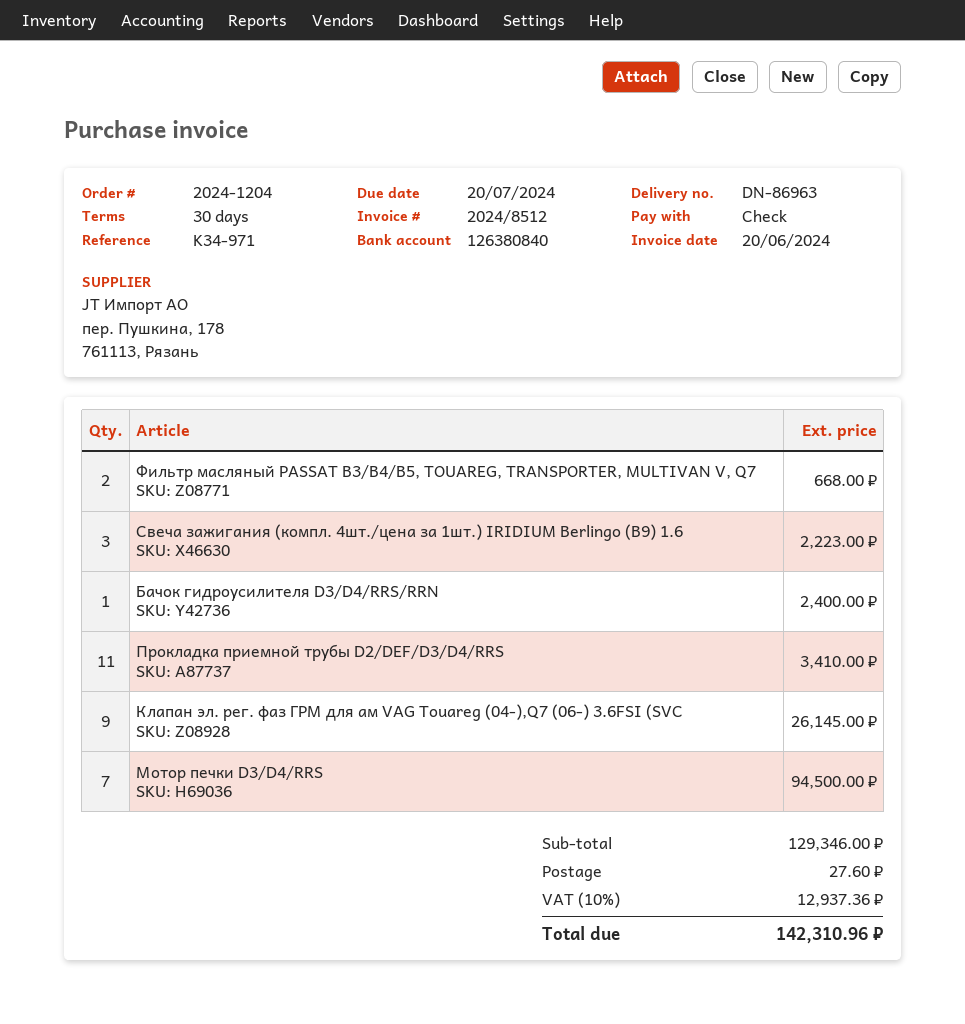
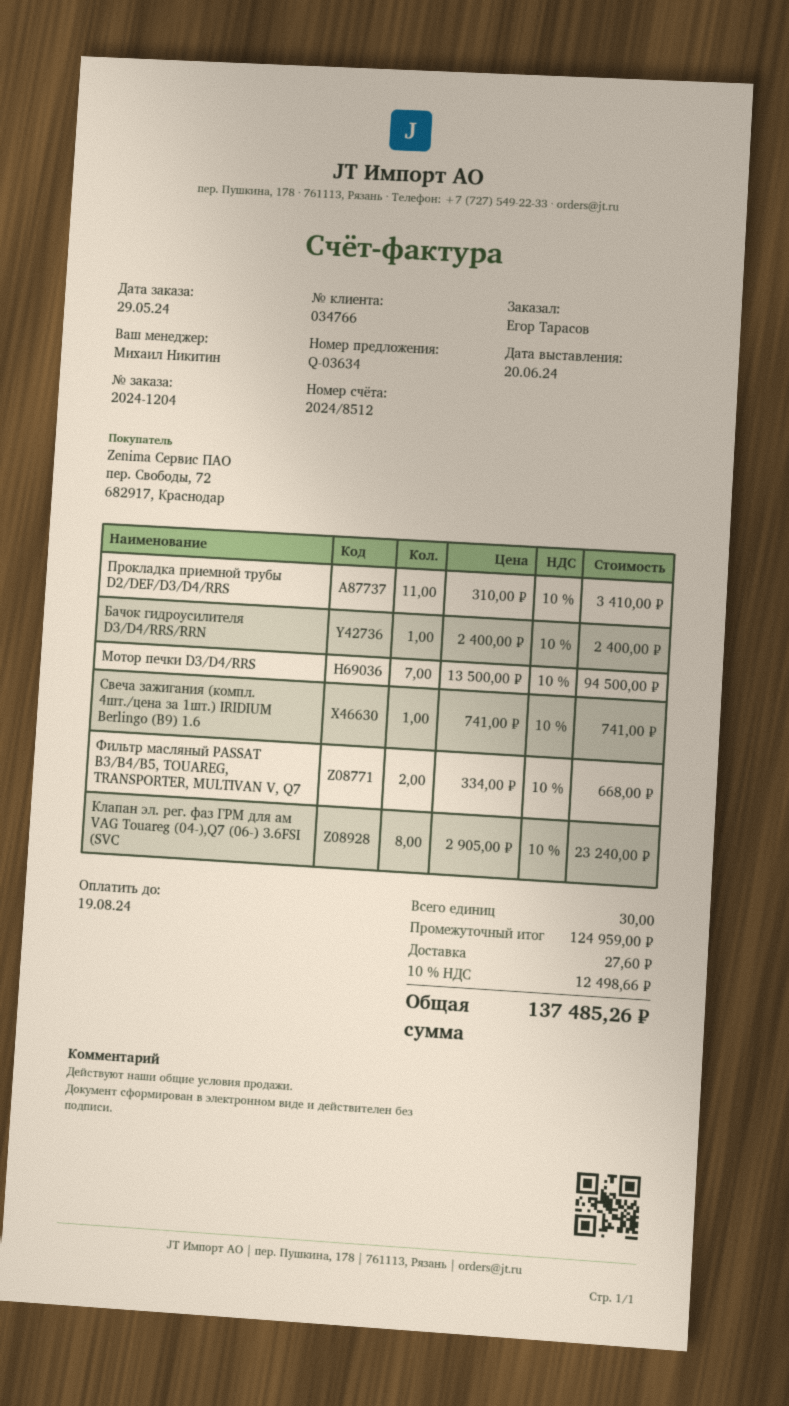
due date: 2024-07-20 -> 2024-08-19
Свеча зажигания (компл. 4шт./цена за 1шт.) IRIDIUM Berlingo (B9) 1.6: 3 for 2223.00 -> 1 for 741.00
Клапан эл. рег. фаз ГРМ для ам VAG Touareg (04-),Q7 (06-) 3.6FSI (SVC: 9 for 26145.00 -> 8 for 23240.00
subtotal: 129346.00 -> 124959.00
tax: 10% = 12937.36 -> 10% = 12498.66
total: 142310.96 -> 137485.26

